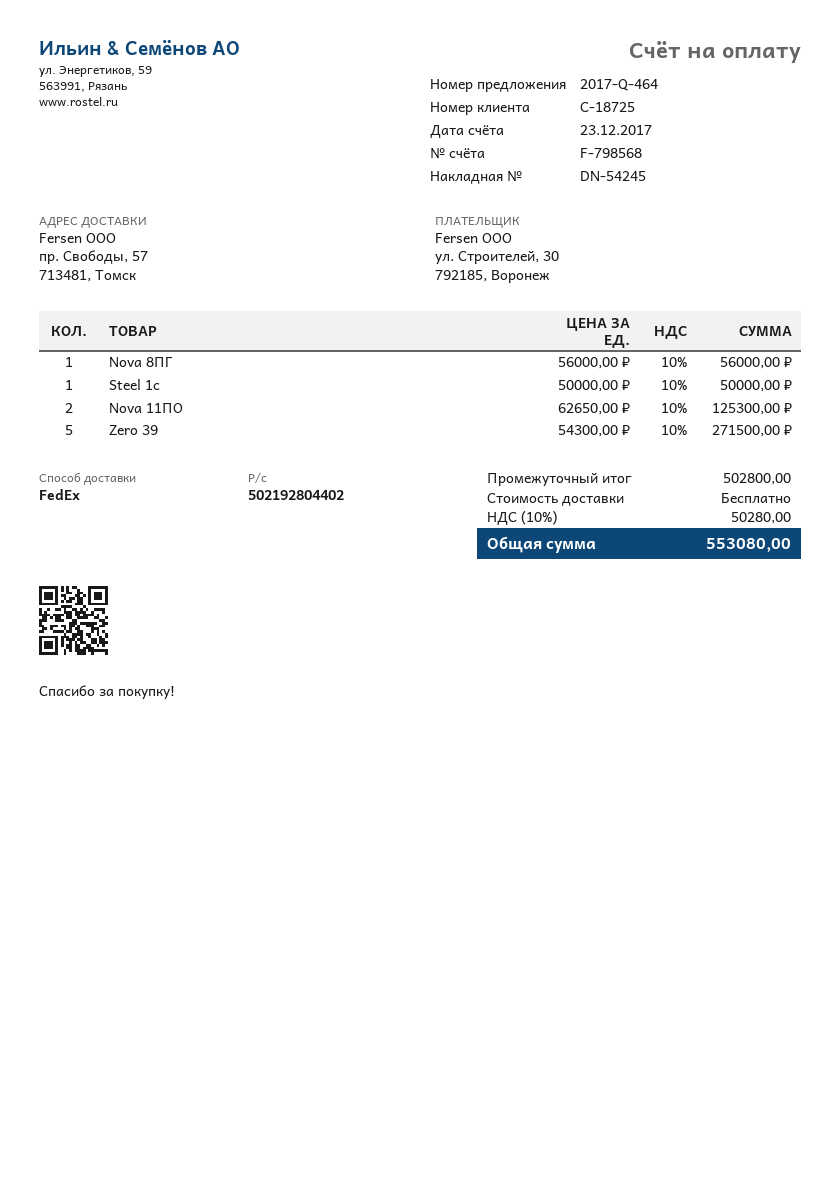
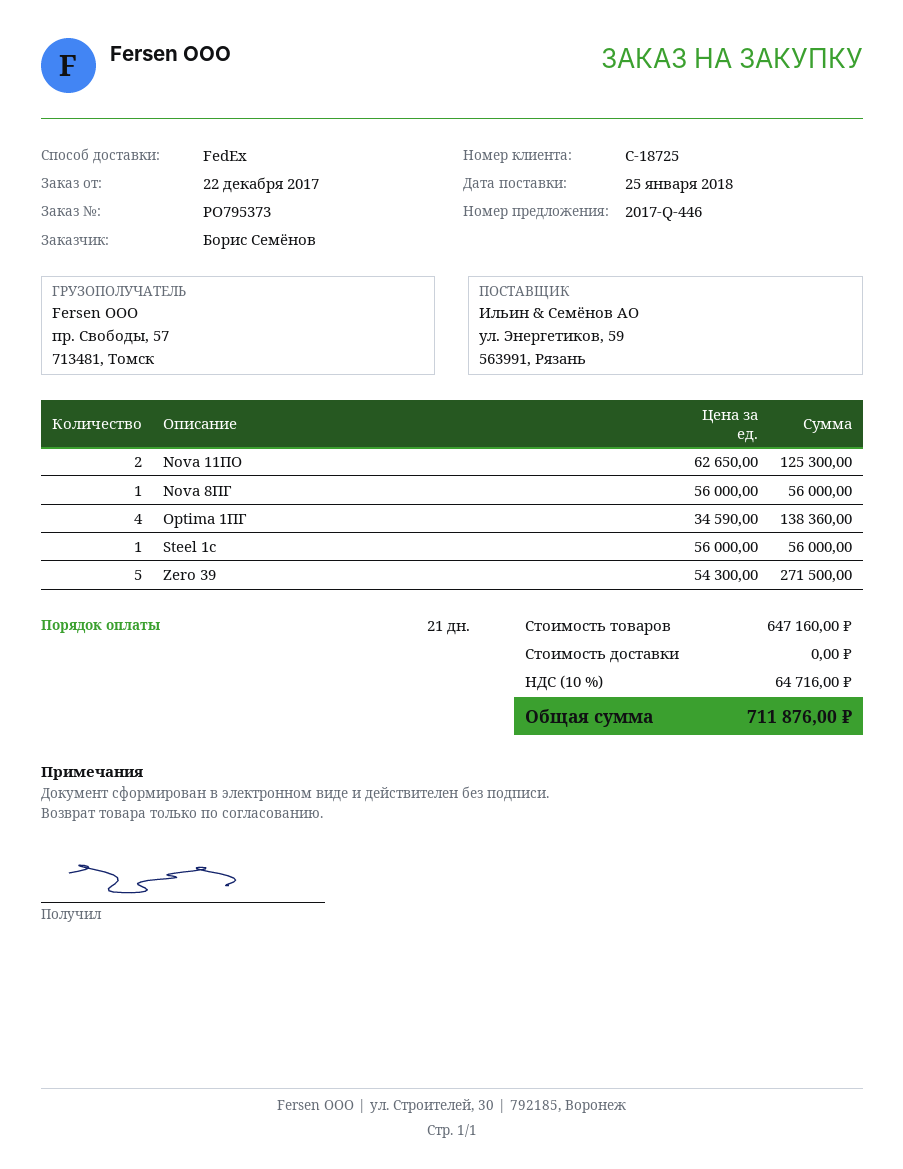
quote number: 2017-Q-464 -> 2017-Q-446
Steel 1с: 1 x 50000.00 = 50000.00 -> 1 x 56000.00 = 56000.00
Optima 1ПГ: none -> 4 x 34590.00 = 138360.00
subtotal: 502800.00 -> 647160.00
tax: 10% = 50280.00 -> 10% = 64716.00
total: 553080.00 -> 711876.00

